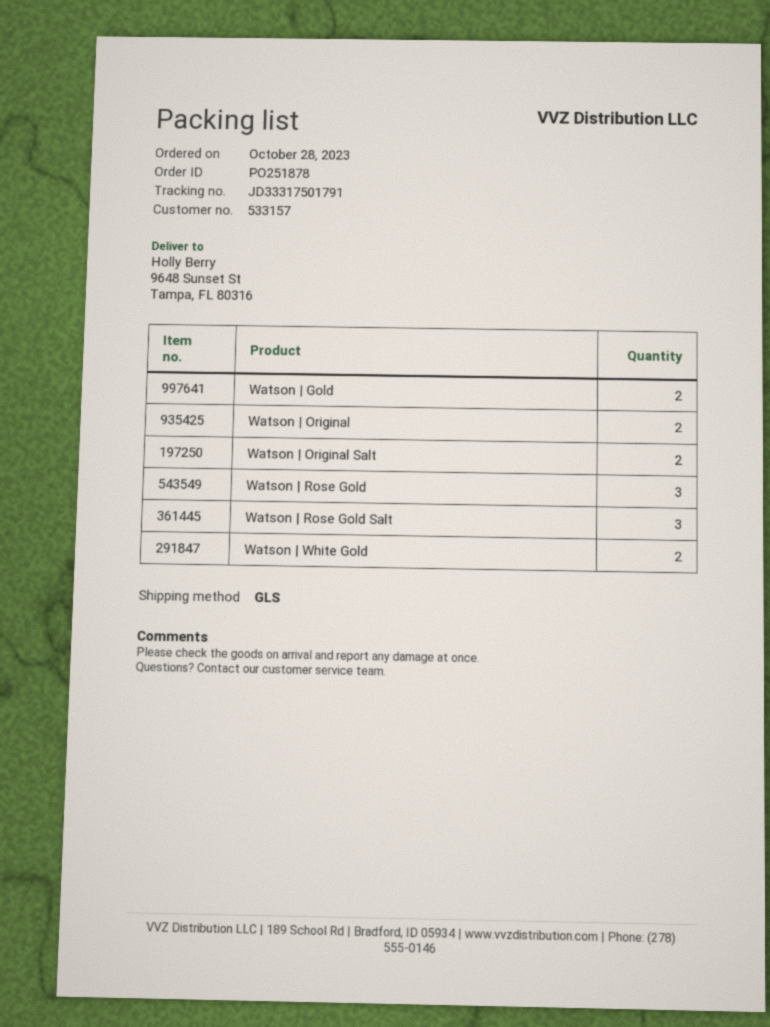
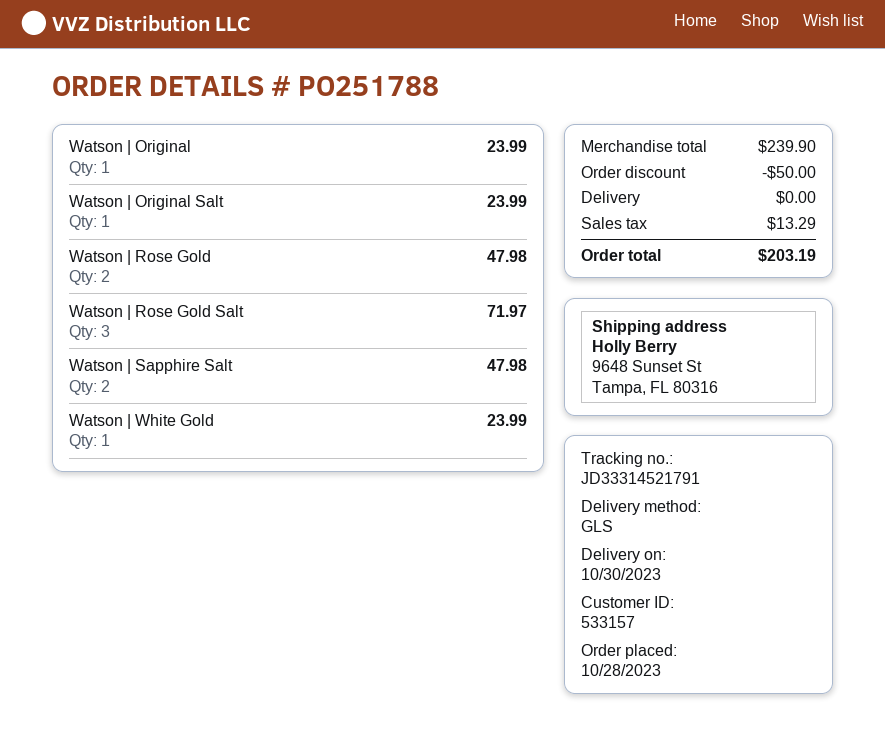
order number: PO251878 -> PO251788
tracking number: JD33317501791 -> JD33314521791
Watson | Gold: 2 -> none
Watson | Original: 2 -> 1
Watson | Original Salt: 2 -> 1
Watson | Rose Gold: 3 -> 2
Watson | White Gold: 2 -> 1
Watson | Sapphire Salt: none -> 2

